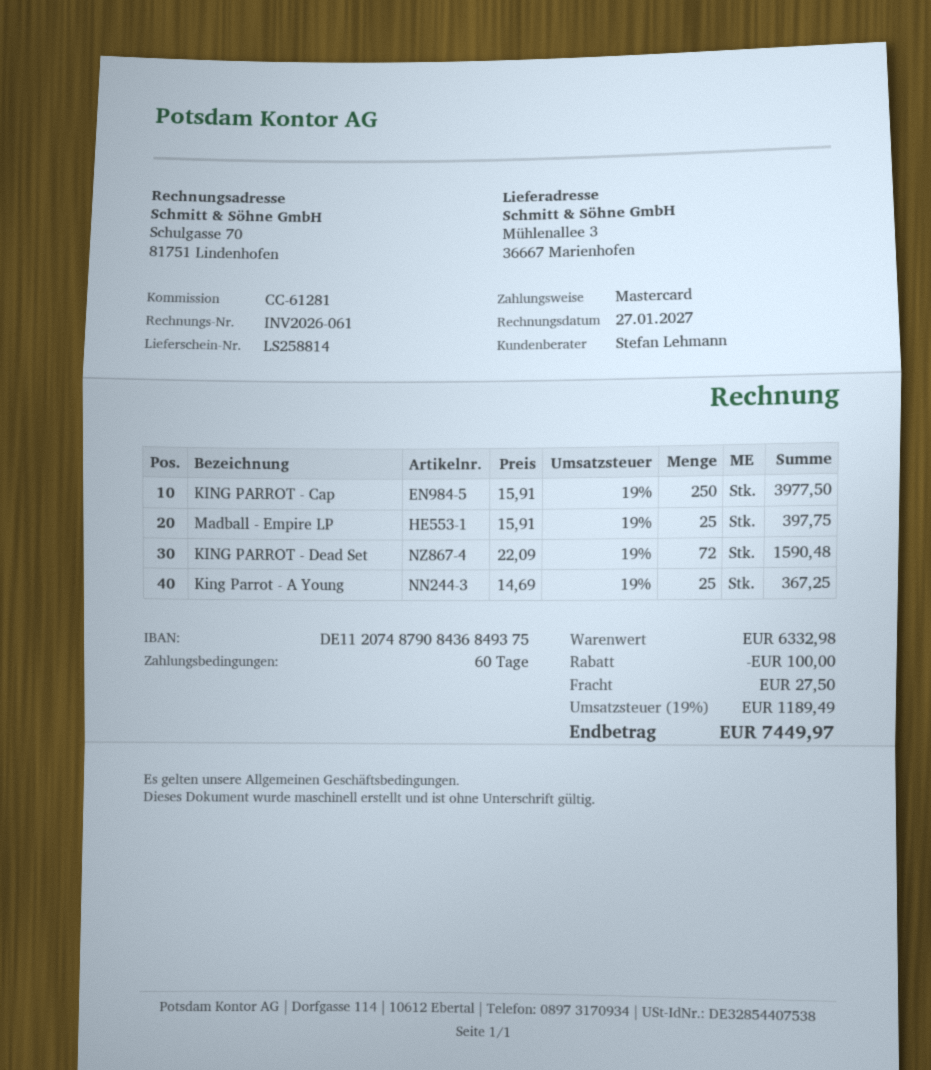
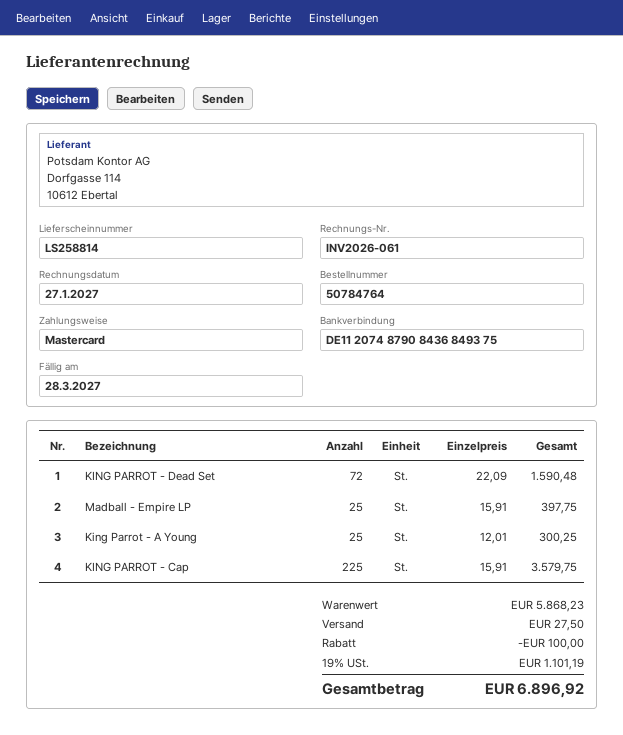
KING PARROT - Cap: 250 x 15.91 = 3977.50 -> 225 x 15.91 = 3579.75
King Parrot - A Young: 25 x 14.69 = 367.25 -> 25 x 12.01 = 300.25
subtotal: 6332.98 -> 5868.23
tax: 19% = 1189.49 -> 19% = 1101.19
total: 7449.97 -> 6896.92

